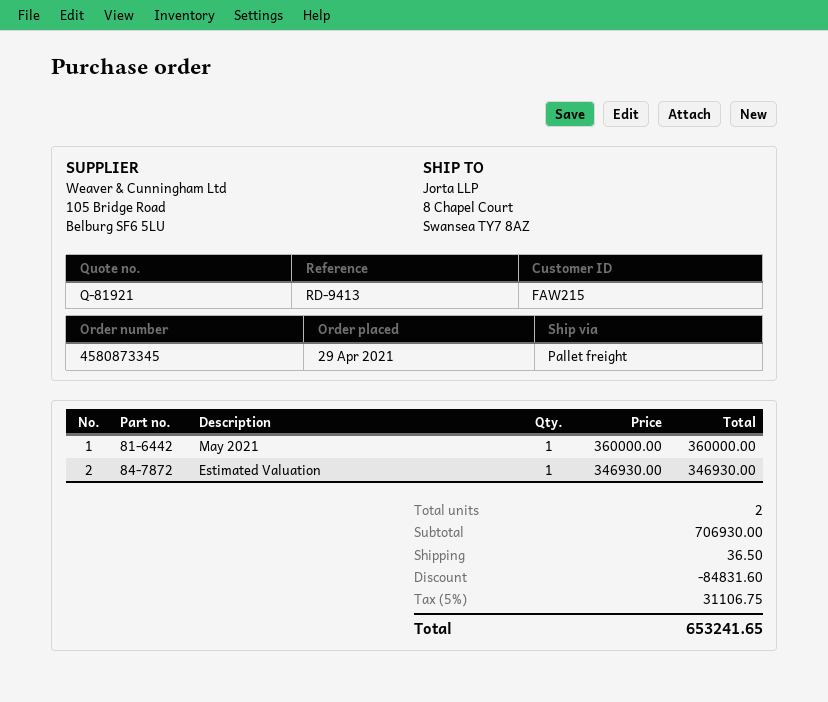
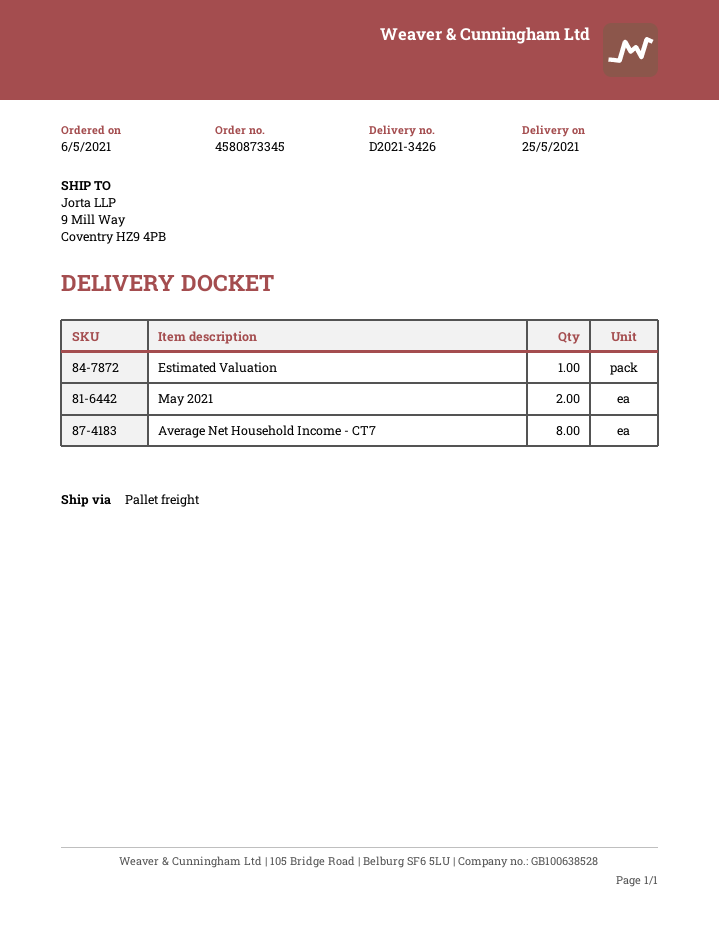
order date: 2021-04-29 -> 2021-05-06
ship to: 8 Chapel Court, Swansea TY7 8AZ -> 9 Mill Way, Coventry HZ9 4PB
May 2021: 1 -> 2
Average Net Household Income - CT7: none -> 8

